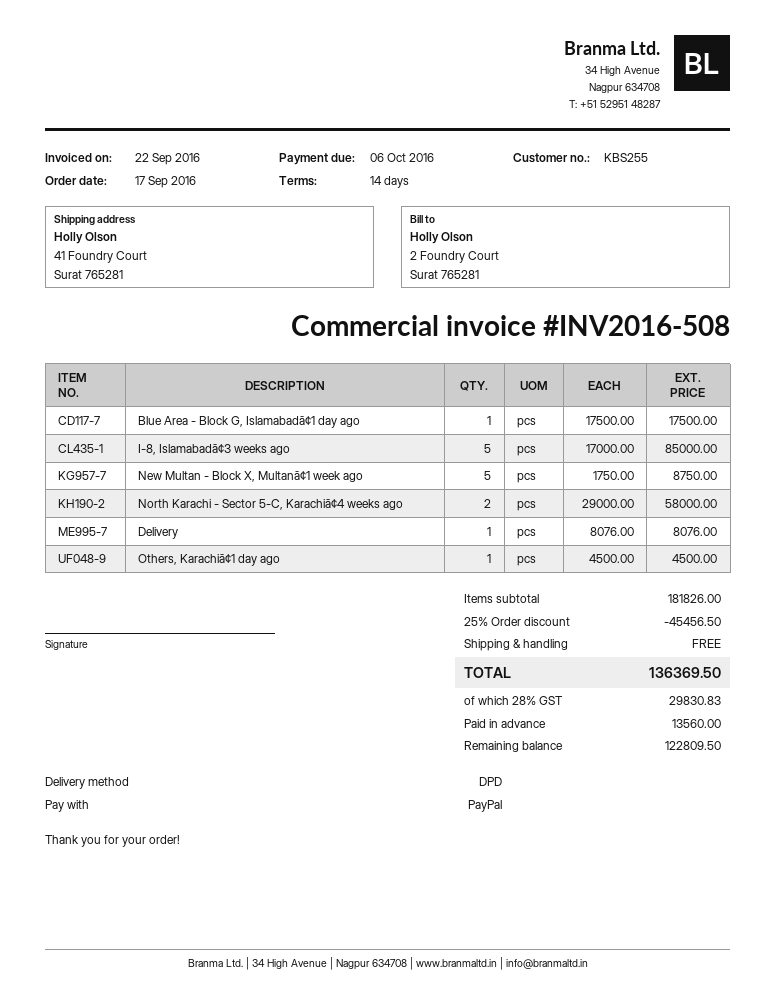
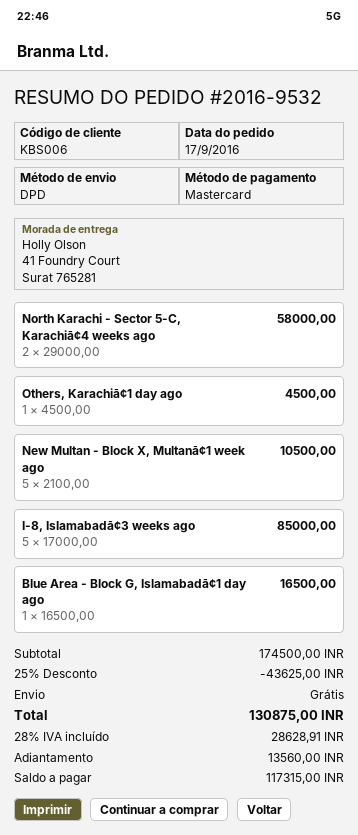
customer number: KBS255 -> KBS006
payment method: PayPal -> Mastercard
Blue Area - Block G, Islamabadā¢1 day ago: 1 x 17500.00 = 17500.00 -> 1 x 16500.00 = 16500.00
New Multan - Block X, Multanā¢1 week ago: 5 x 1750.00 = 8750.00 -> 5 x 2100.00 = 10500.00
Delivery: 1 x 8076.00 = 8076.00 -> none
subtotal: 181826.00 -> 174500.00
discount: 25% = 45456.50 -> 25% = 43625.00
tax: 28% = 29830.83 -> 28% = 28628.91
total: 136369.50 -> 130875.00
balance: 122809.50 -> 117315.00

